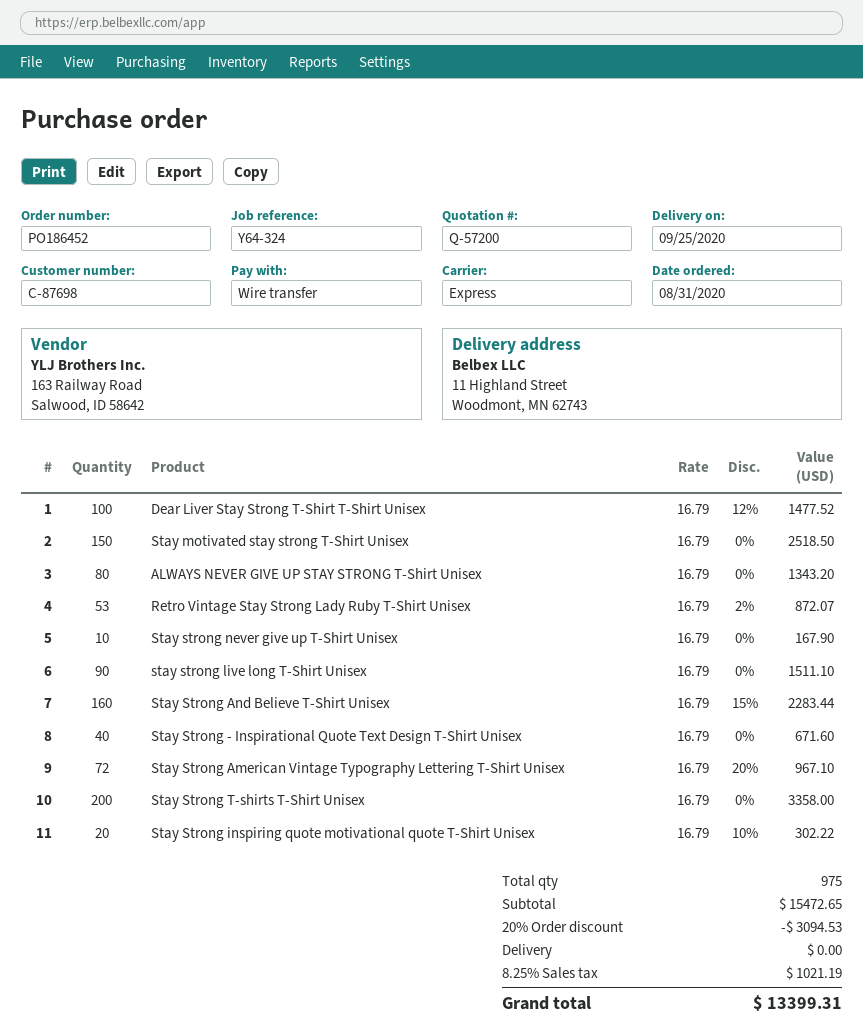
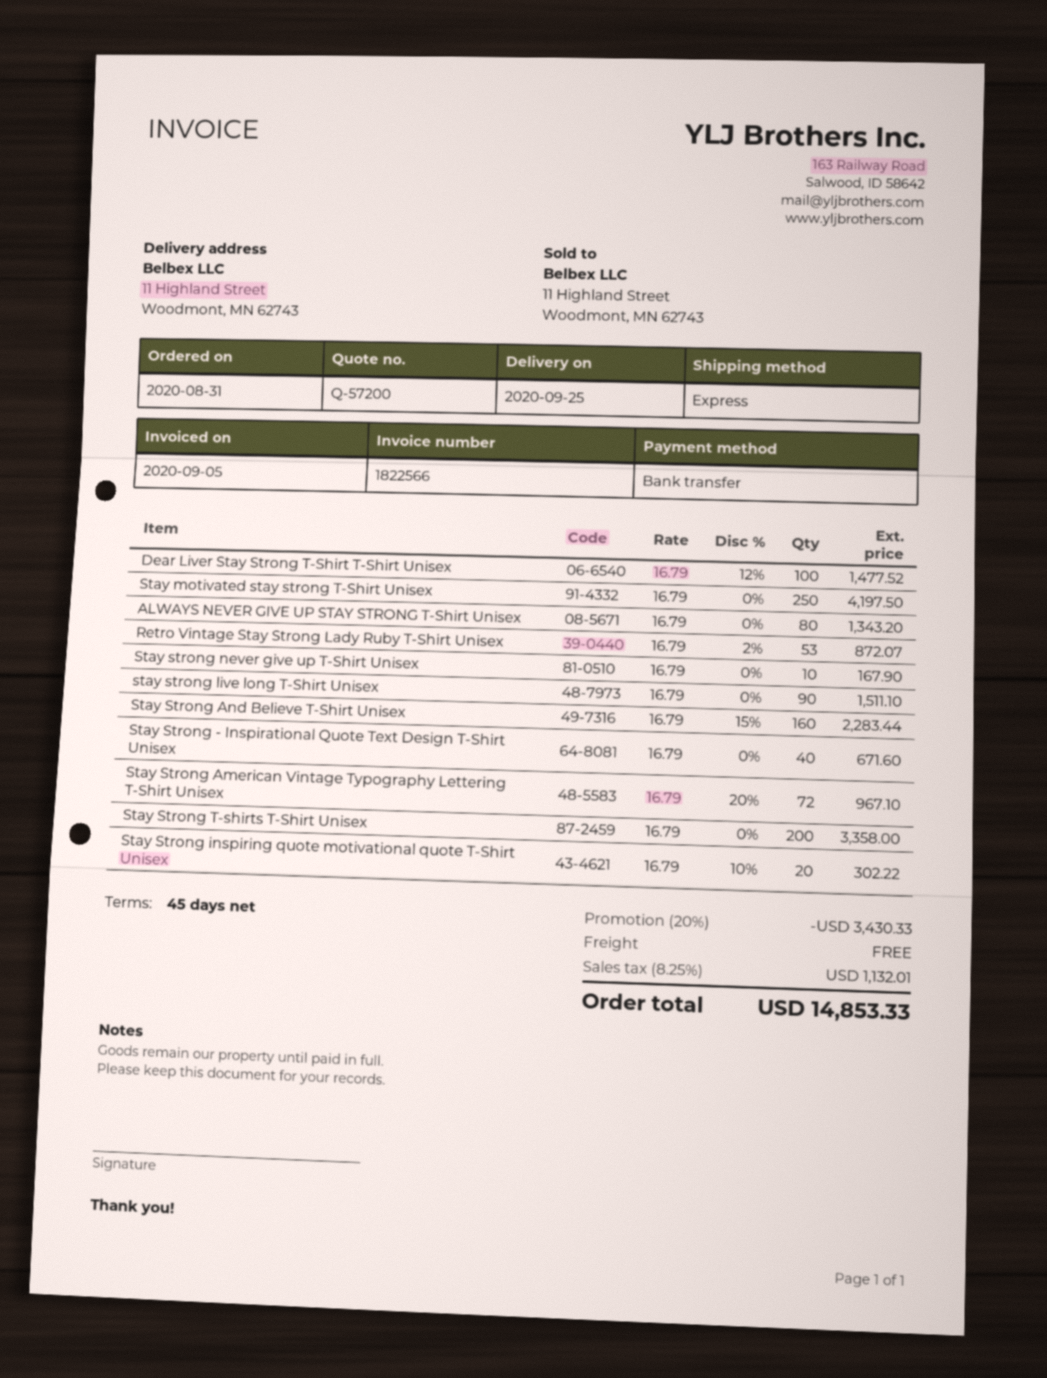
Stay motivated stay strong T-Shirt Unisex: 150 x 16.79 = 2518.50 -> 250 x 16.79 = 4197.50
discount: 20% = 3094.53 -> 20% = 3430.33
tax: 8.25% = 1021.19 -> 8.25% = 1132.01
total: 13399.31 -> 14853.33

